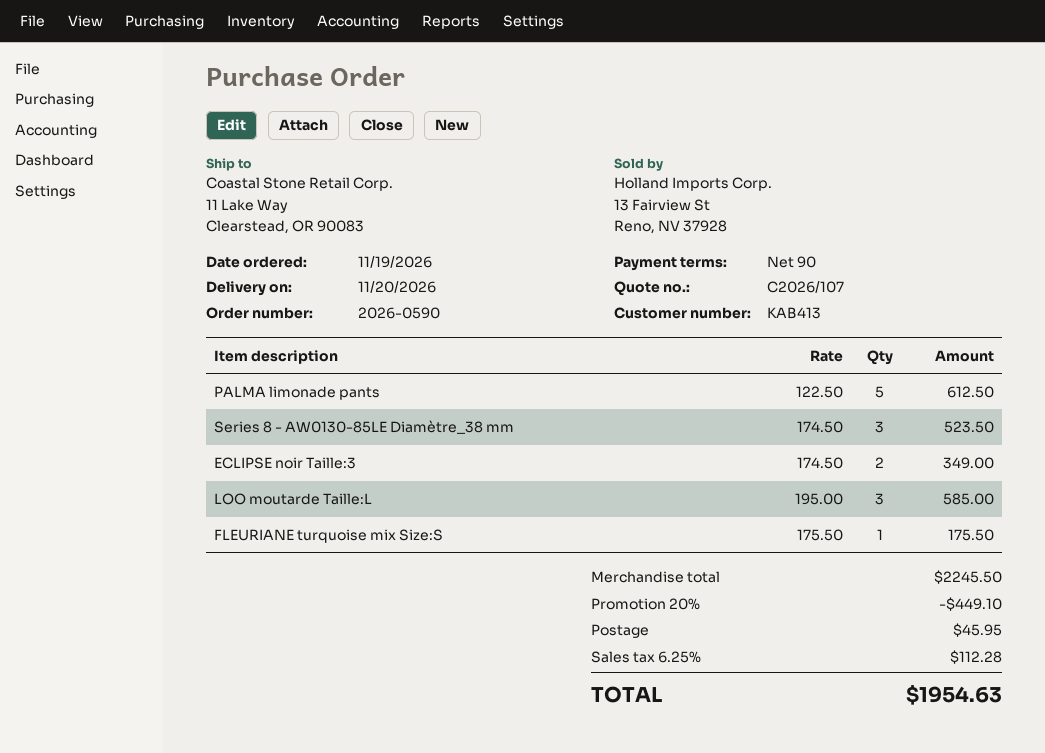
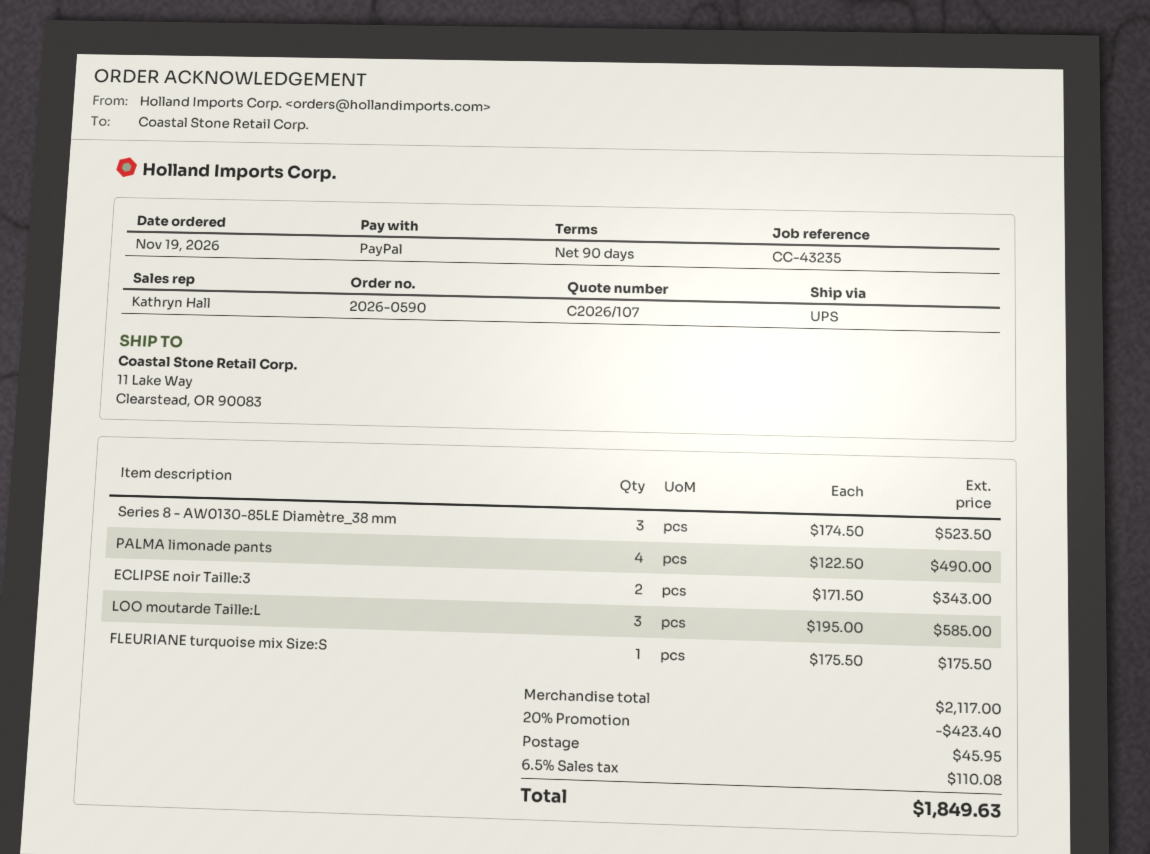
PALMA limonade pants: 5 x 122.50 = 612.50 -> 4 x 122.50 = 490.00
ECLIPSE noir Taille:3: 2 x 174.50 = 349.00 -> 2 x 171.50 = 343.00
subtotal: 2245.50 -> 2117.00
discount: 20% = 449.10 -> 20% = 423.40
tax: 6.25% = 112.28 -> 6.5% = 110.08
total: 1954.63 -> 1849.63

